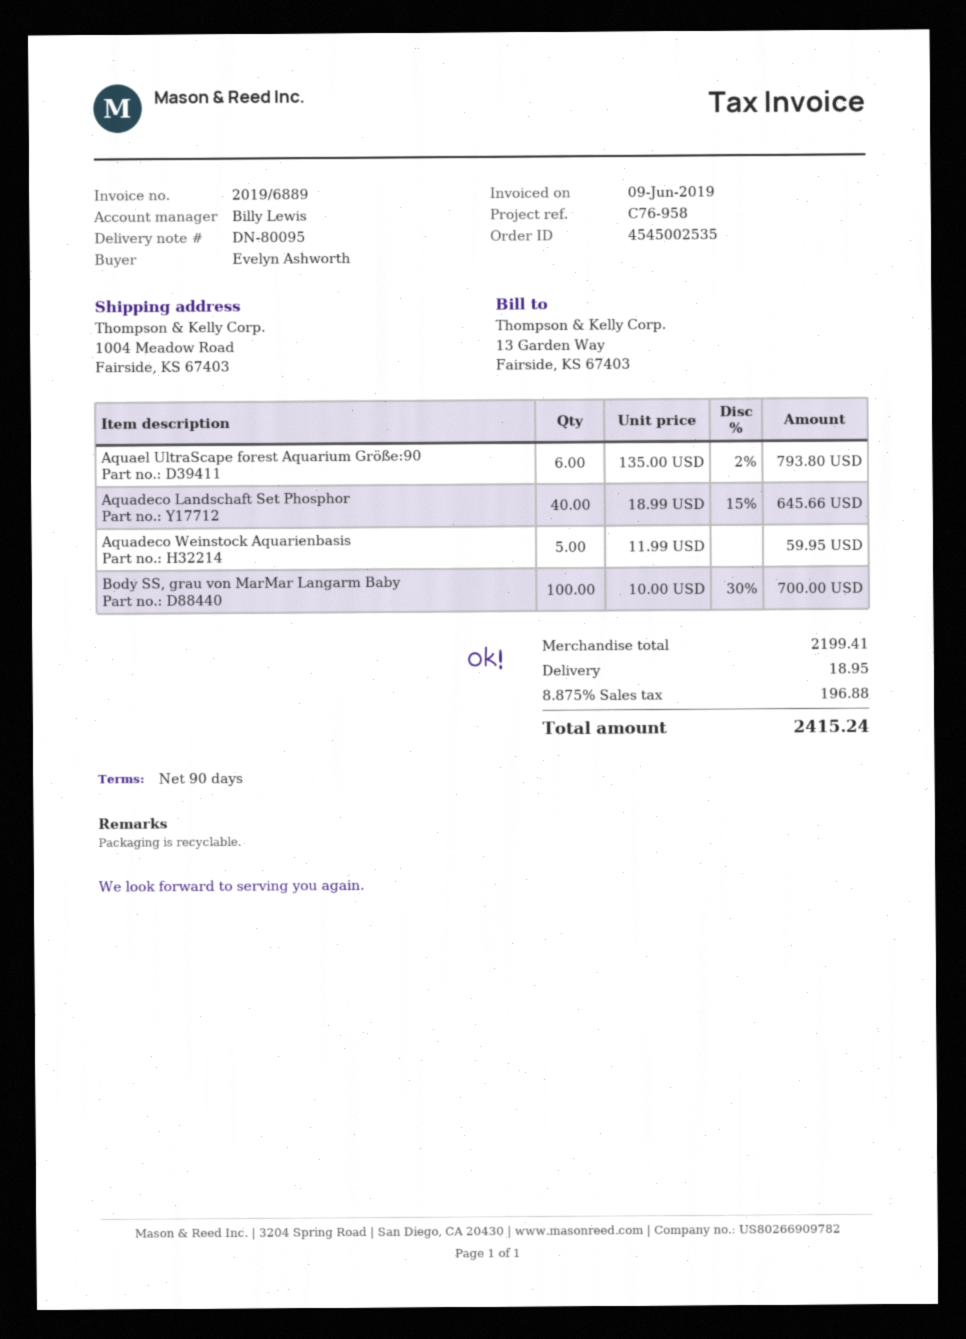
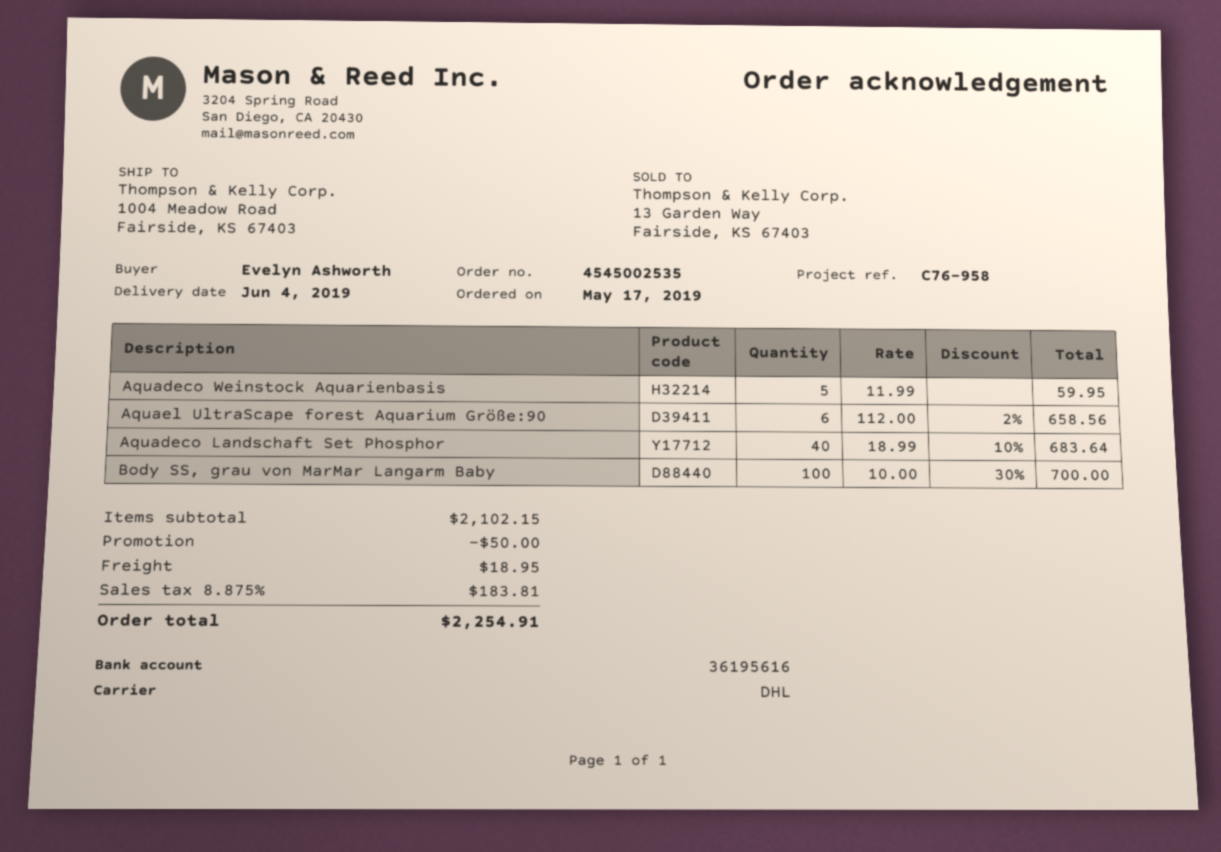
Aquael UltraScape forest Aquarium Größe:90: 6 x 135.00 - 2% = 793.80 -> 6 x 112.00 - 2% = 658.56
Aquadeco Landschaft Set Phosphor: 40 x 18.99 - 15% = 645.66 -> 40 x 18.99 - 10% = 683.64
subtotal: 2199.41 -> 2102.15
discount: none -> 50.00
tax: 8.875% = 196.88 -> 8.875% = 183.81
total: 2415.24 -> 2254.91

